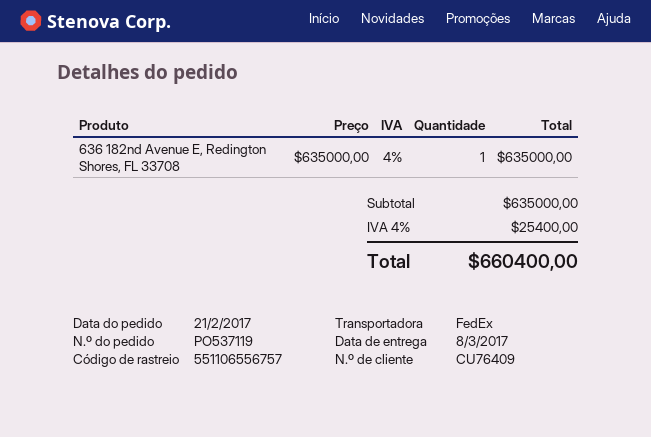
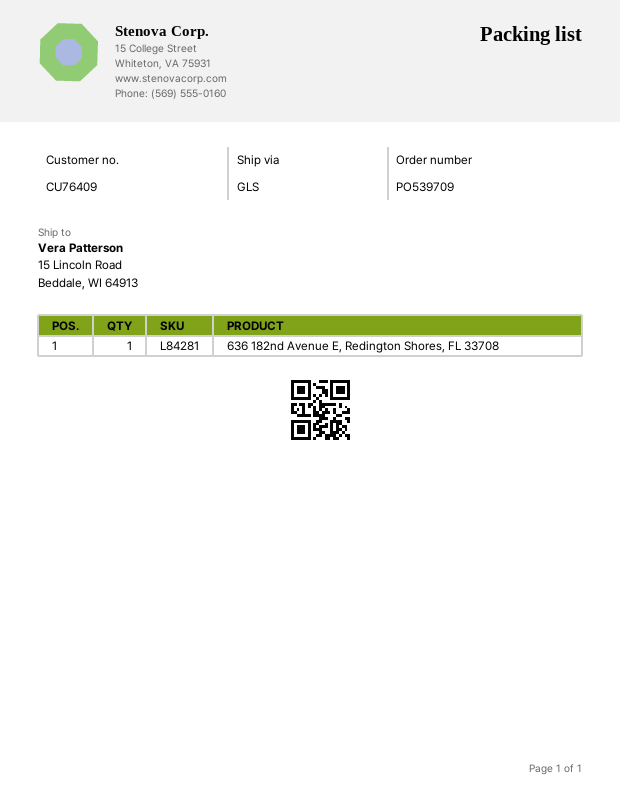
order number: PO537119 -> PO539709
shipping method: FedEx -> GLS

